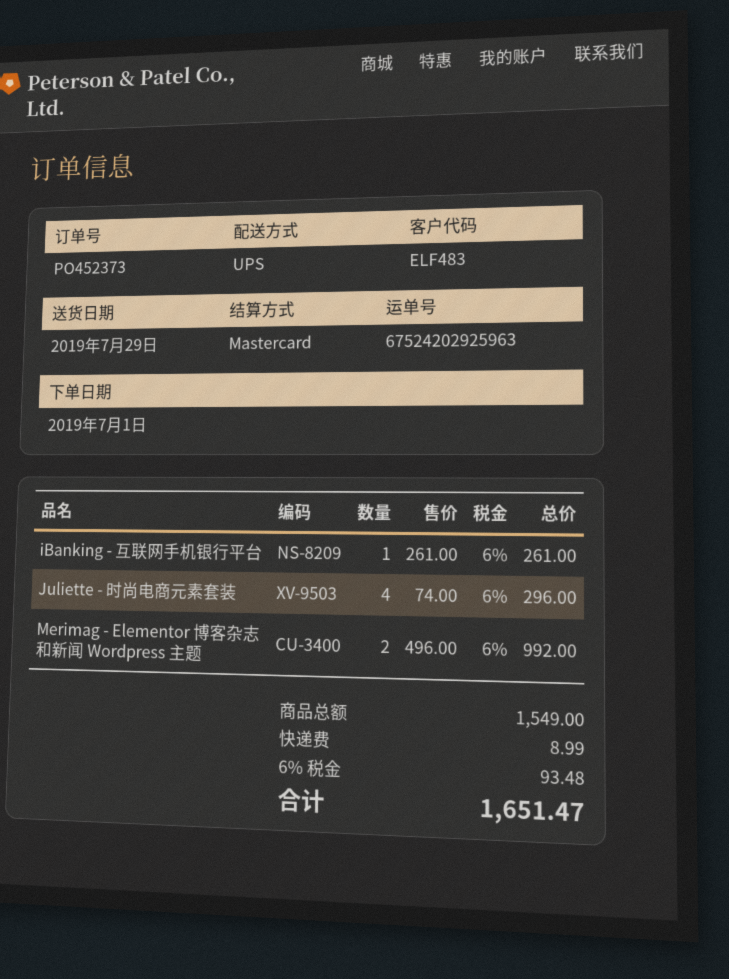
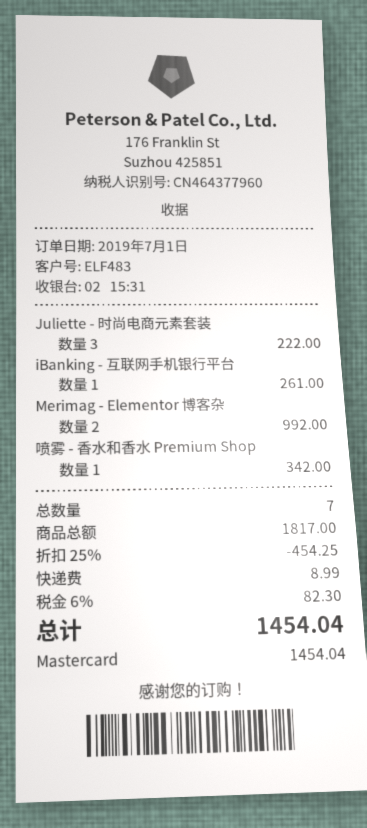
Juliette - 时尚电商元素套装: 4 for 296.00 -> 3 for 222.00
喷雾 - 香水和香水 Premium Shop: none -> 1 for 342.00
subtotal: 1549.00 -> 1817.00
discount: none -> 25% = 454.25
tax: 6% = 93.48 -> 6% = 82.30
total: 1651.47 -> 1454.04

